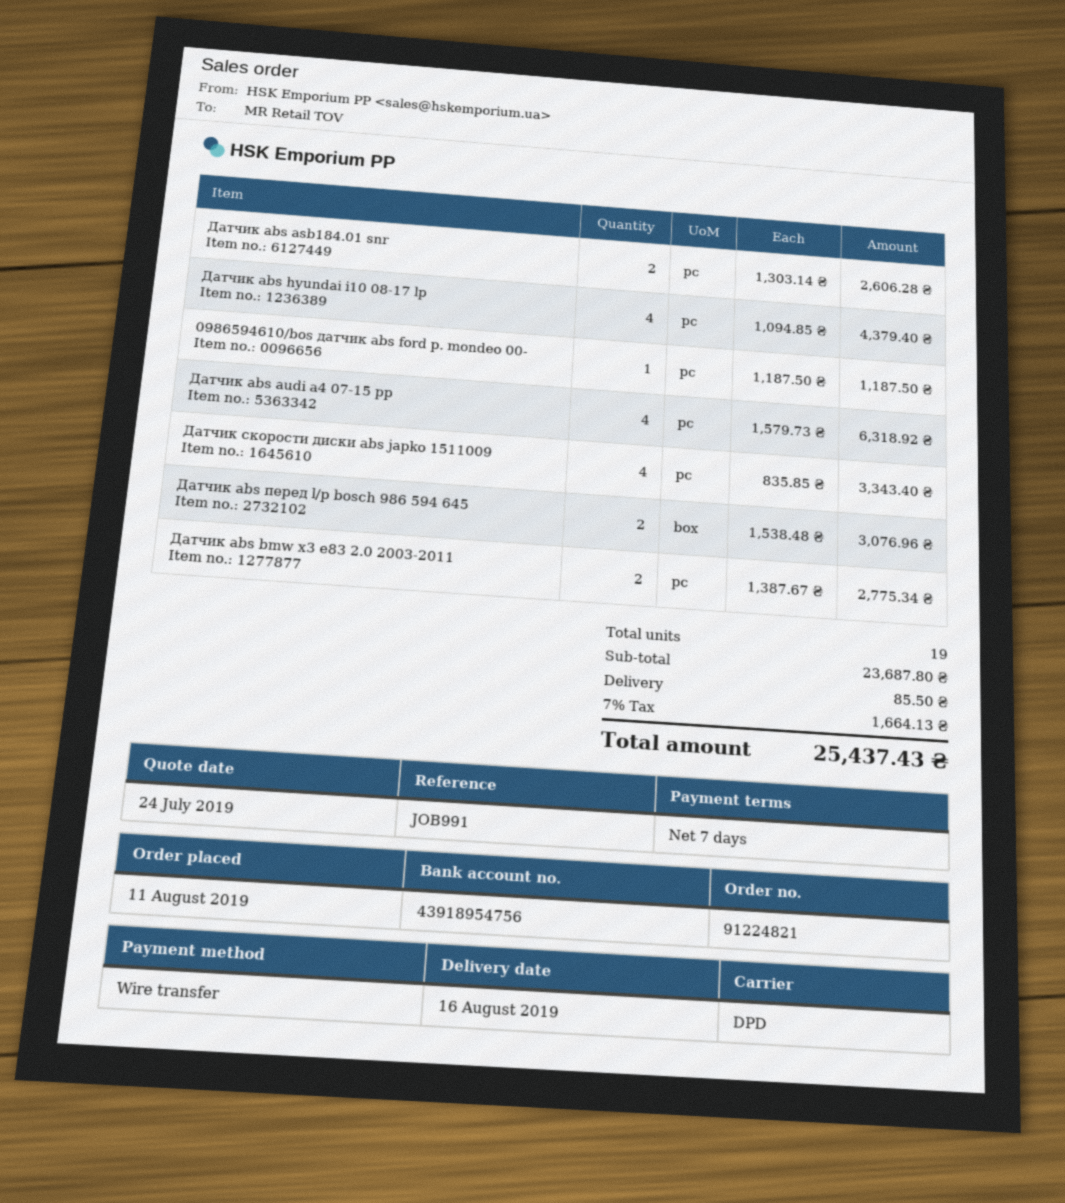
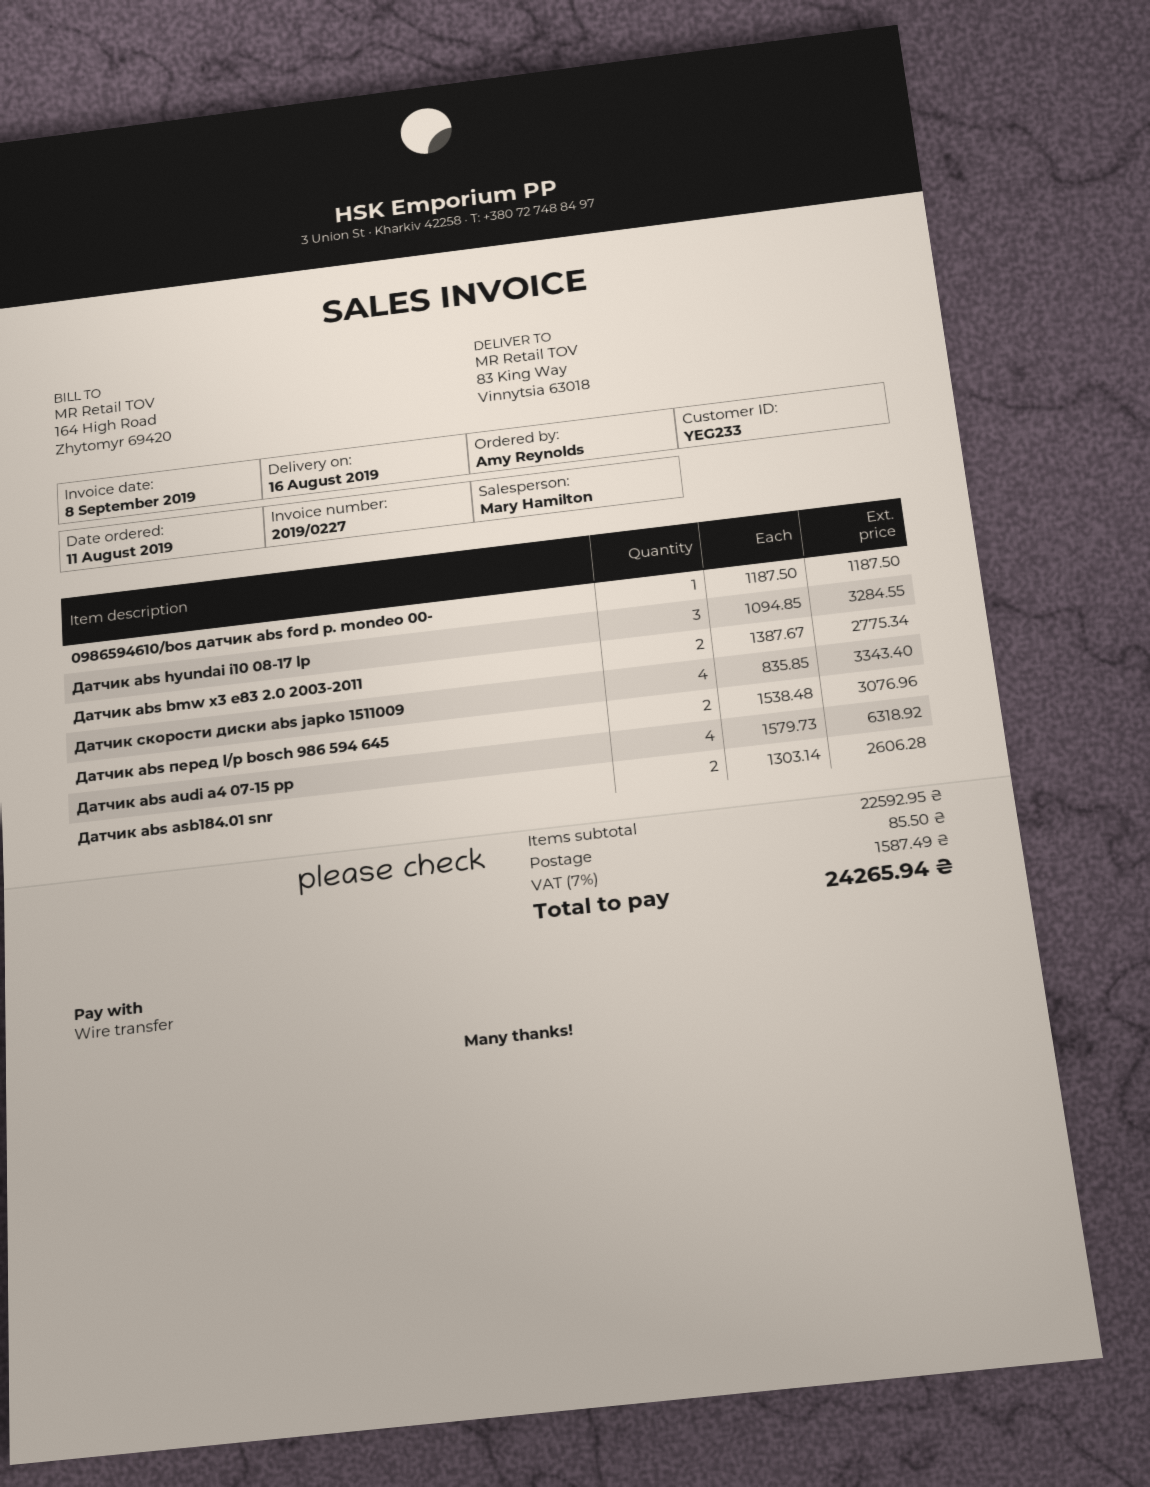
Датчик abs hyundai i10 08-17 lp: 4 x 1094.85 = 4379.40 -> 3 x 1094.85 = 3284.55
subtotal: 23687.80 -> 22592.95
tax: 7% = 1664.13 -> 7% = 1587.49
total: 25437.43 -> 24265.94

